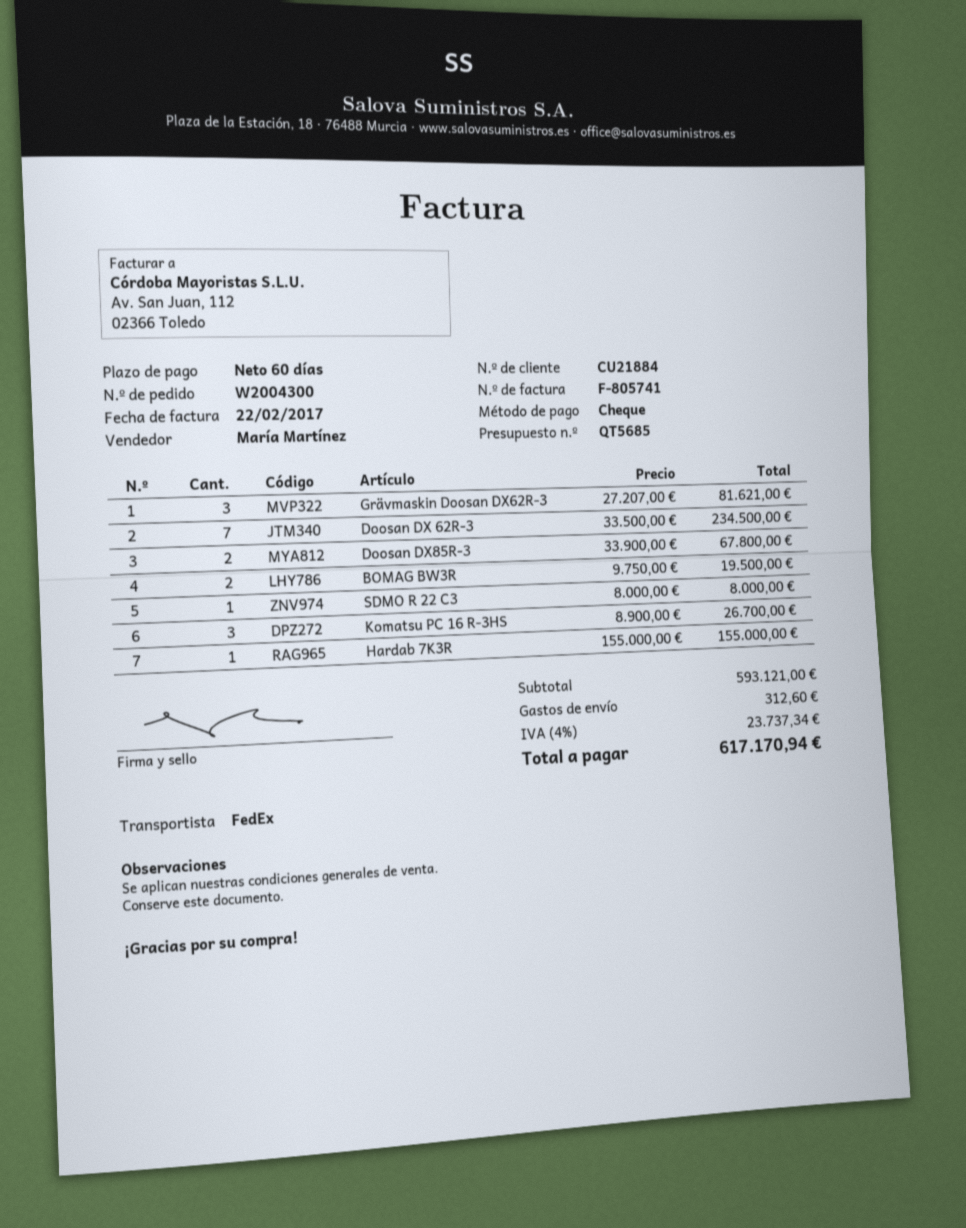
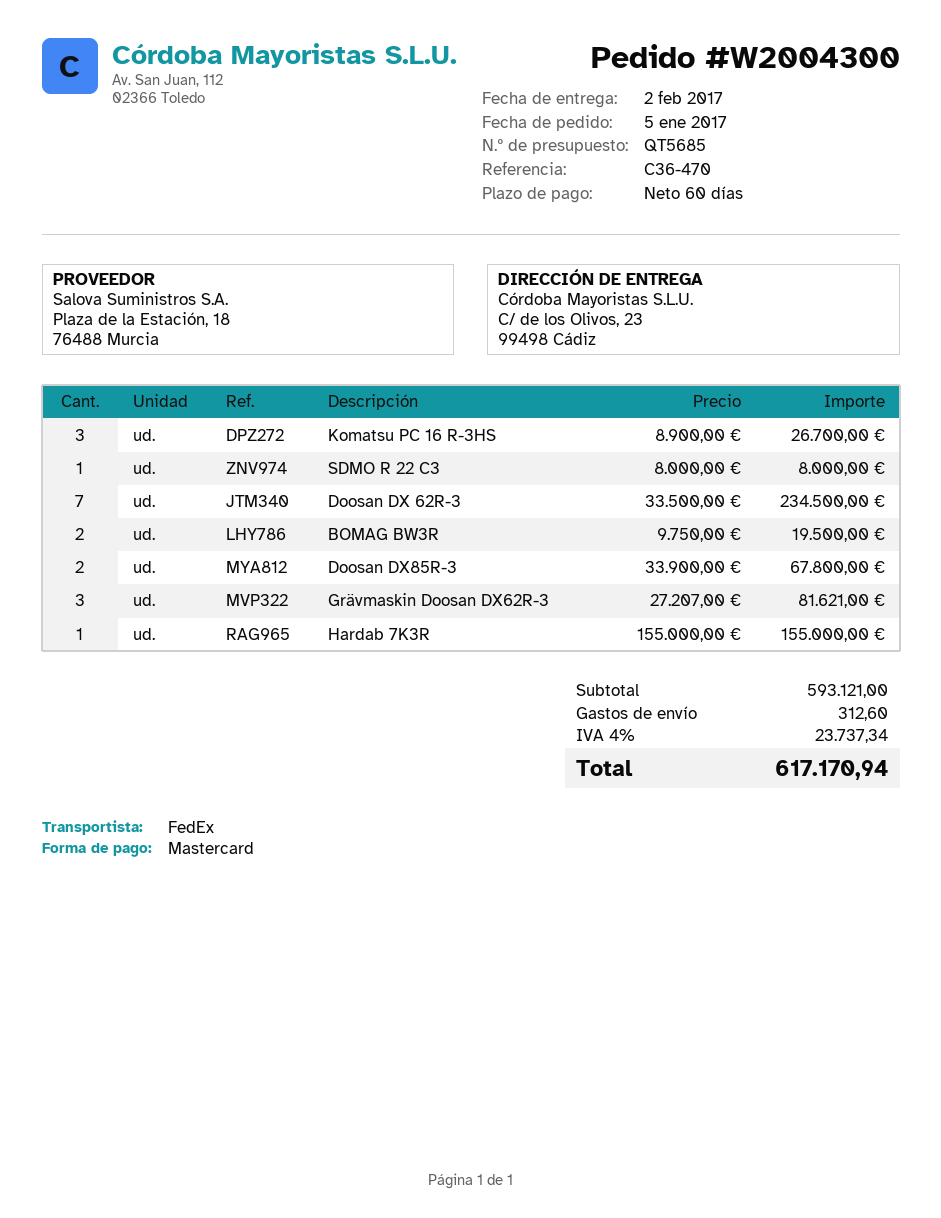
payment method: cheque -> Mastercard

